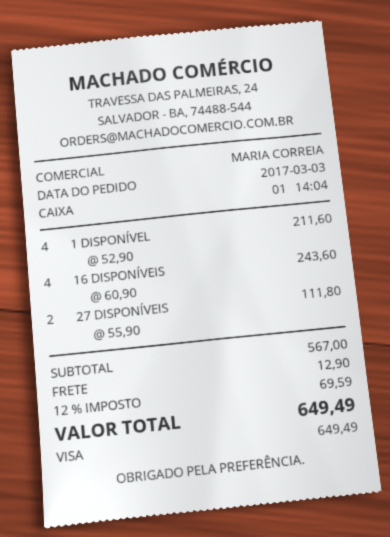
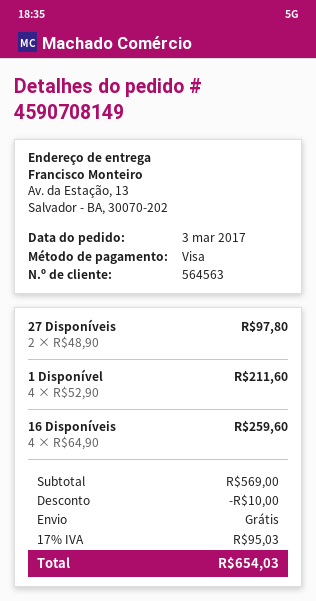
16 DISPONÍVEIS: 4 x 60.90 = 243.60 -> 4 x 64.90 = 259.60
27 DISPONÍVEIS: 2 x 55.90 = 111.80 -> 2 x 48.90 = 97.80
subtotal: 567.00 -> 569.00
discount: none -> 10.00
shipping: 12.90 -> 0.00
tax: 12% = 69.59 -> 17% = 95.03
total: 649.49 -> 654.03

